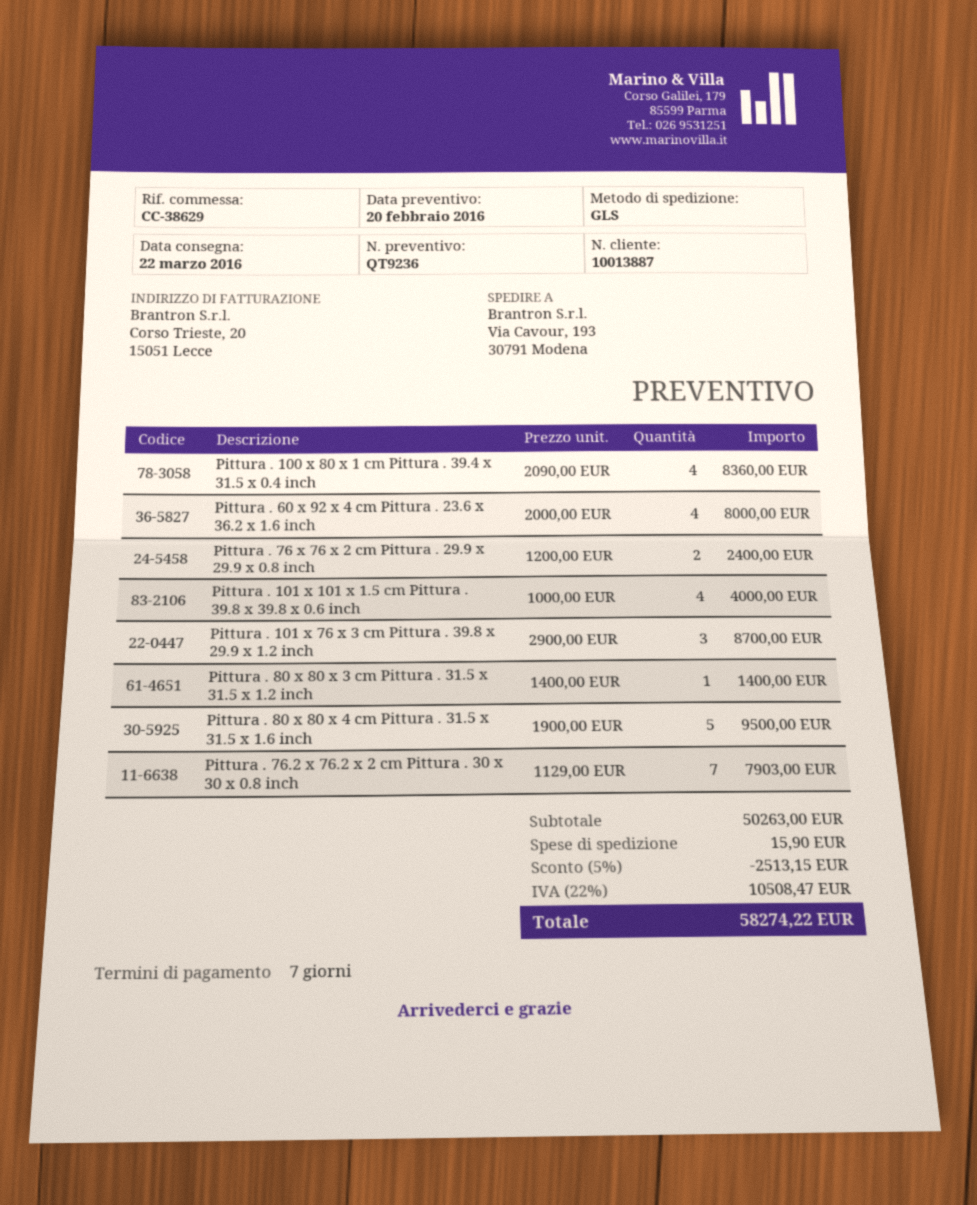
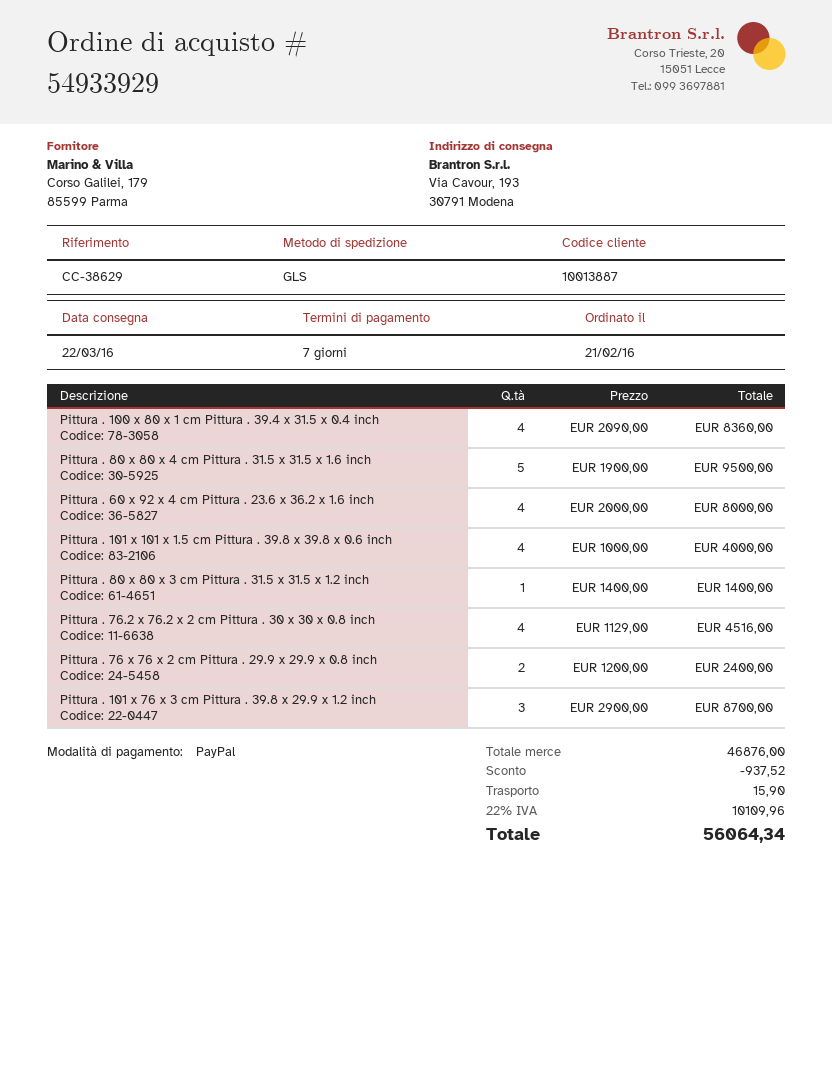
Pittura . 76.2 x 76.2 x 2 cm Pittura . 30 x 30 x 0.8 inch: 7 x 1129.00 = 7903.00 -> 4 x 1129.00 = 4516.00
subtotal: 50263.00 -> 46876.00
discount: 2513.15 -> 937.52
tax: 22% = 10508.47 -> 22% = 10109.96
total: 58274.22 -> 56064.34

